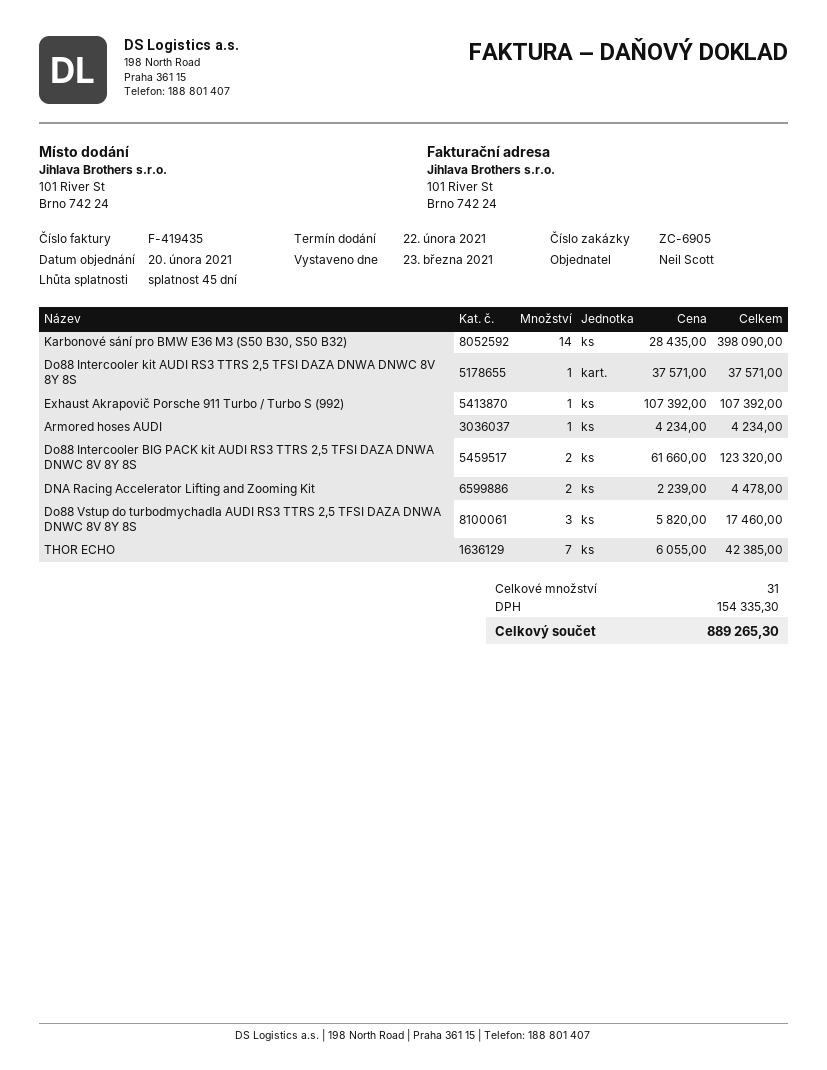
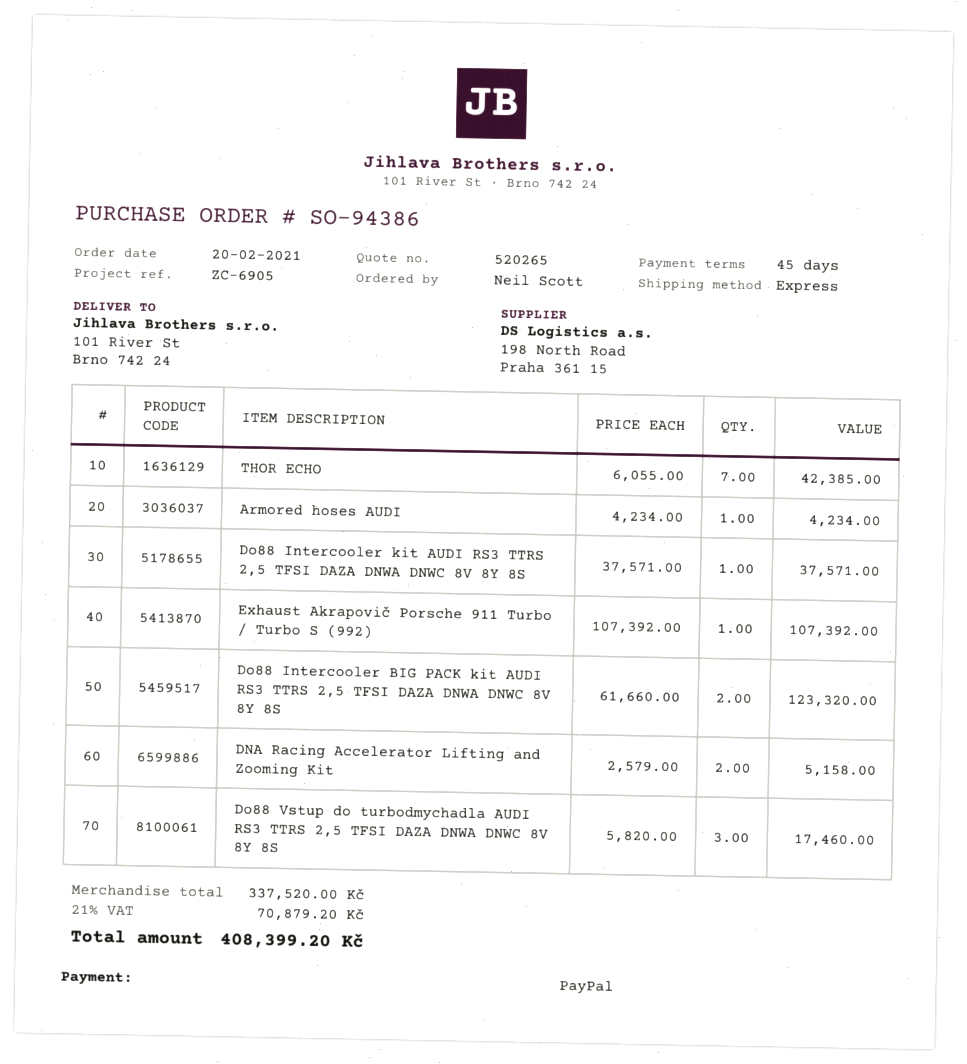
Karbonové sání pro BMW E36 M3 (S50 B30, S50 B32): 14 x 28435.00 = 398090.00 -> none
DNA Racing Accelerator Lifting and Zooming Kit: 2 x 2239.00 = 4478.00 -> 2 x 2579.00 = 5158.00
tax: 154335.30 -> 70879.20
total: 889265.30 -> 408399.20

